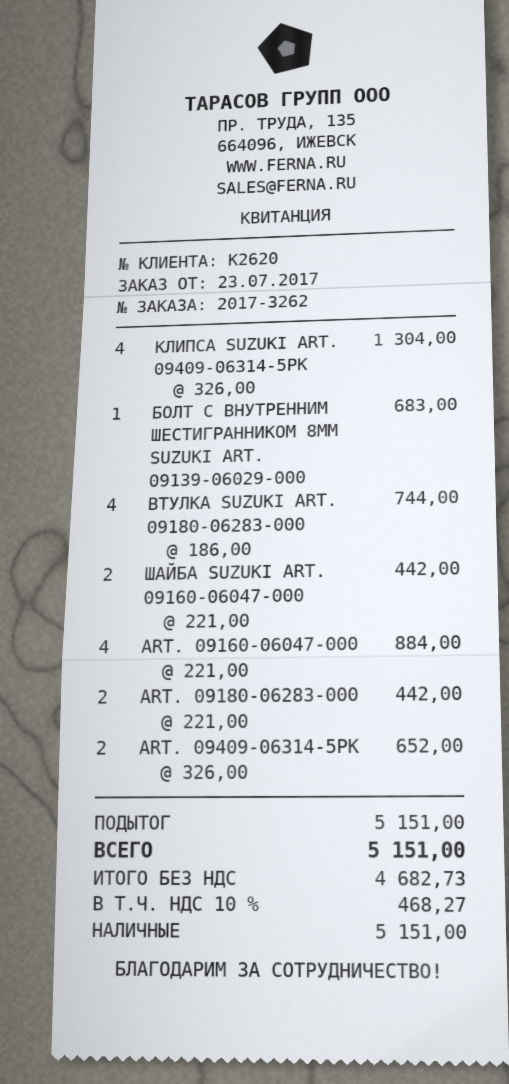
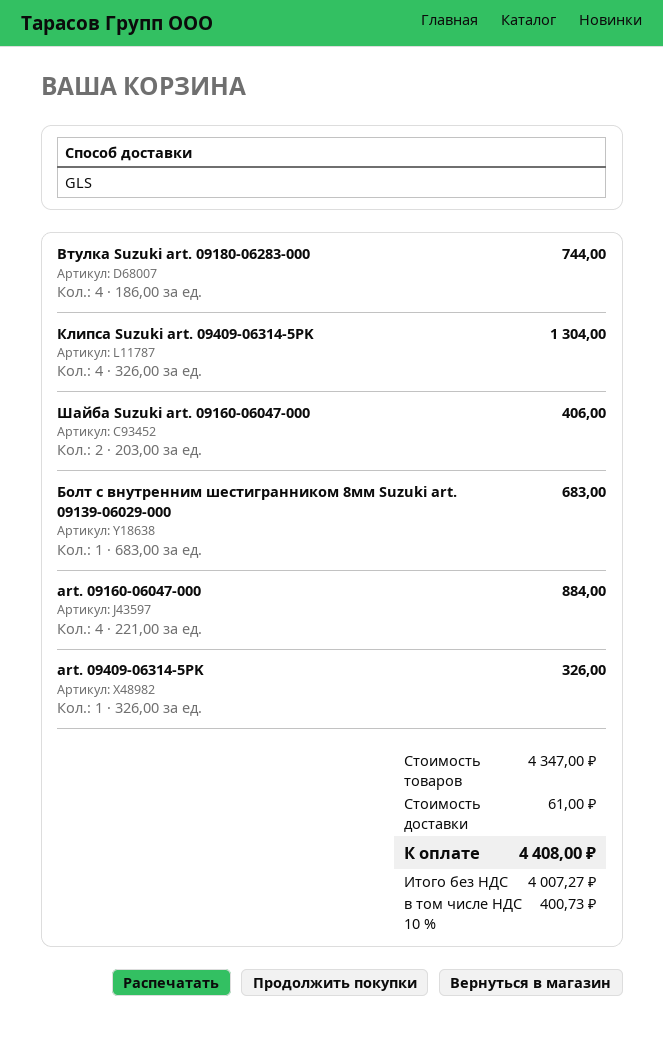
ШАЙБА SUZUKI ART. 09160-06047-000: 2 x 221.00 = 442.00 -> 2 x 203.00 = 406.00
ART. 09180-06283-000: 2 x 221.00 = 442.00 -> none
ART. 09409-06314-5PK: 2 x 326.00 = 652.00 -> 1 x 326.00 = 326.00
subtotal: 5151.00 -> 4347.00
shipping: none -> 61.00
net: 4682.73 -> 4007.27
tax: 10% = 468.27 -> 10% = 400.73
total: 5151.00 -> 4408.00

